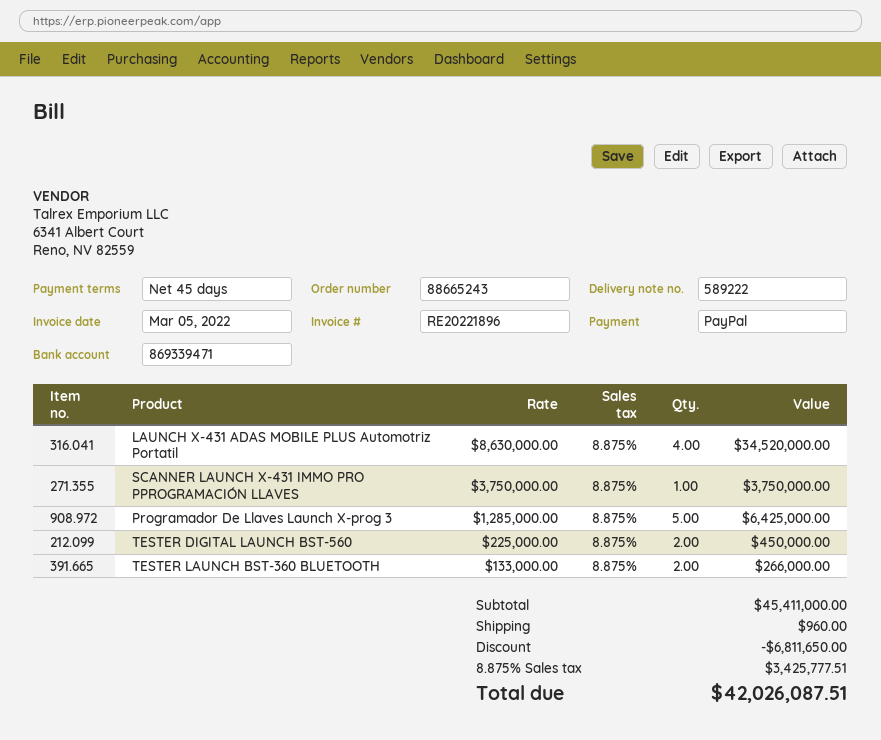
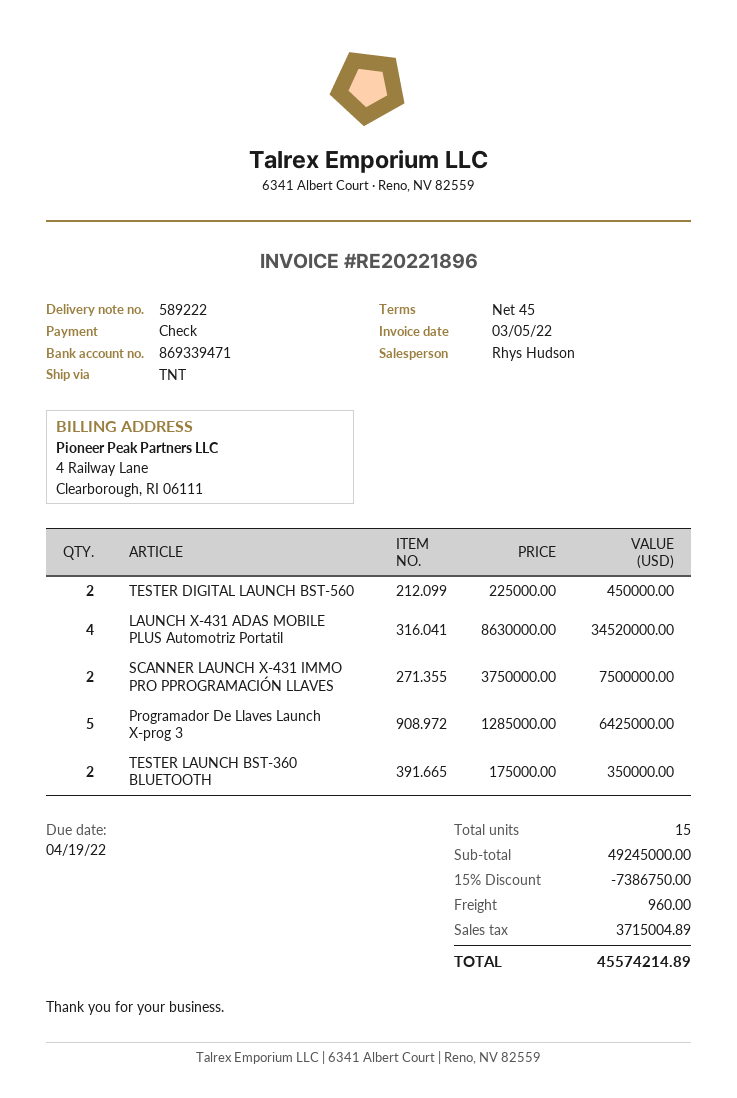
payment method: PayPal -> cheque
SCANNER LAUNCH X-431 IMMO PRO PPROGRAMACIÓN LLAVES: 1 x 3750000.00 = 3750000.00 -> 2 x 3750000.00 = 7500000.00
TESTER LAUNCH BST-360 BLUETOOTH: 2 x 133000.00 = 266000.00 -> 2 x 175000.00 = 350000.00
subtotal: 45411000.00 -> 49245000.00
discount: 6811650.00 -> 7386750.00
tax: 3425777.51 -> 3715004.89
total: 42026087.51 -> 45574214.89

